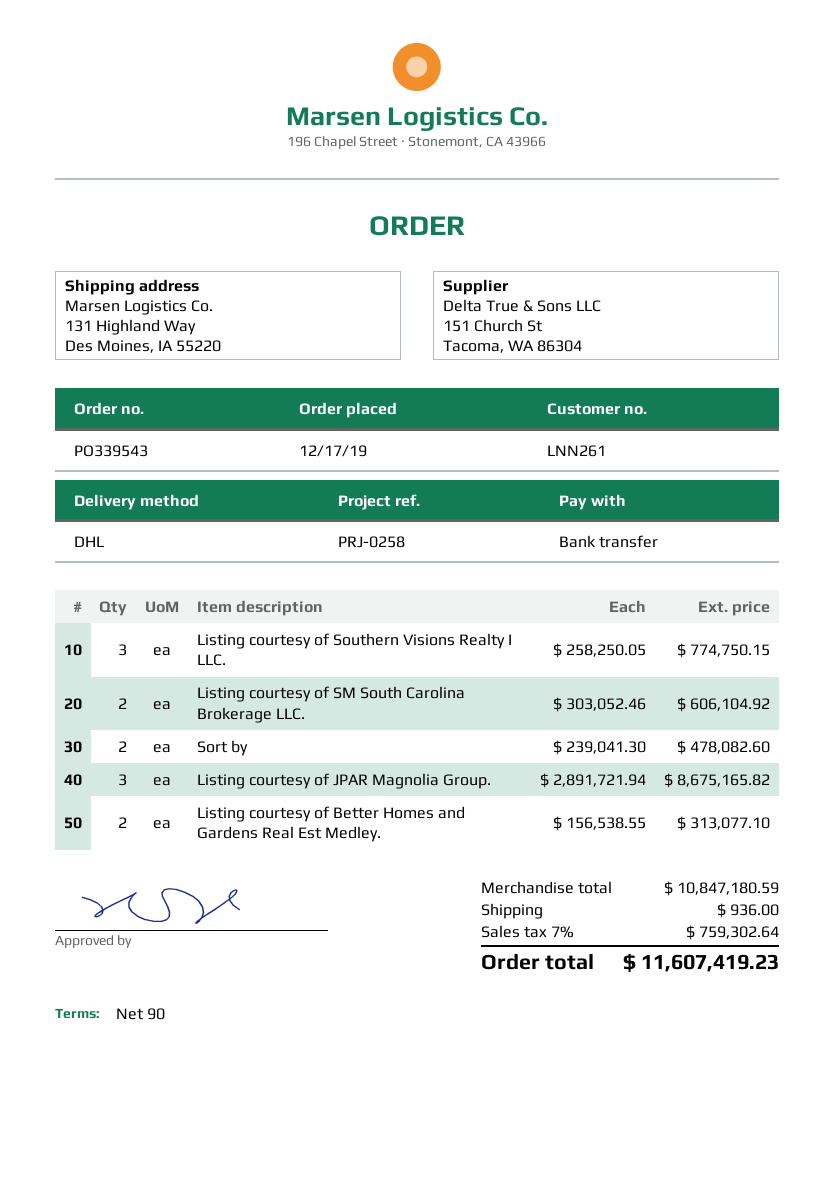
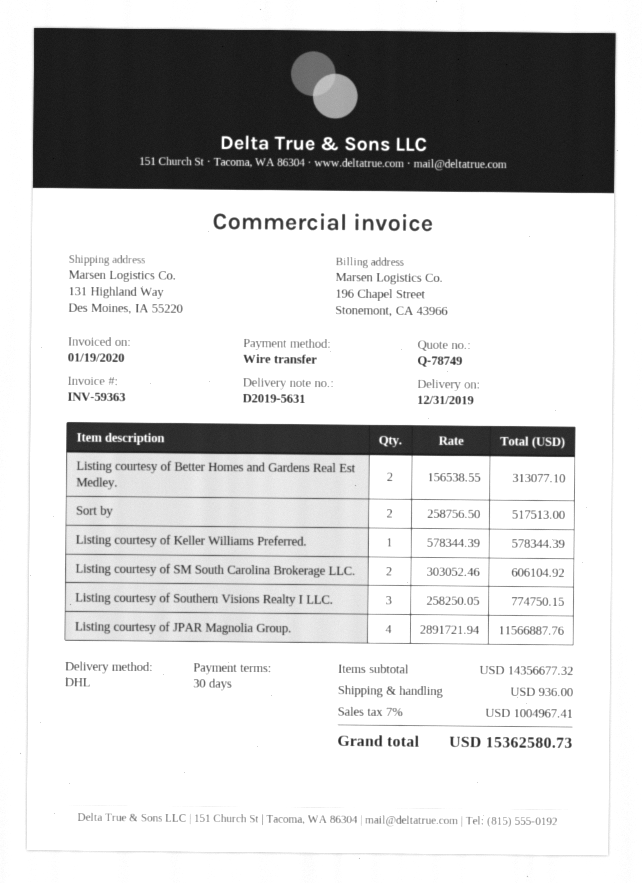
payment terms: 90 days -> 30 days
Sort by: 2 x 239041.30 = 478082.60 -> 2 x 258756.50 = 517513.00
Listing courtesy of JPAR Magnolia Group.: 3 x 2891721.94 = 8675165.82 -> 4 x 2891721.94 = 11566887.76
Listing courtesy of Keller Williams Preferred.: none -> 1 x 578344.39 = 578344.39
subtotal: 10847180.59 -> 14356677.32
tax: 7% = 759302.64 -> 7% = 1004967.41
total: 11607419.23 -> 15362580.73

